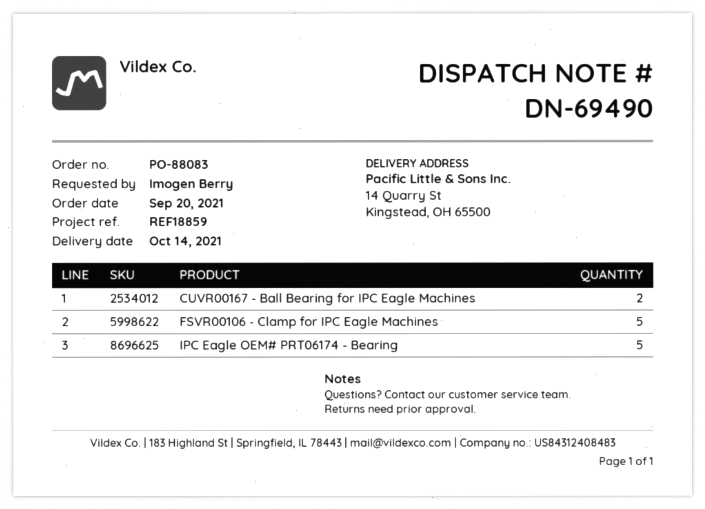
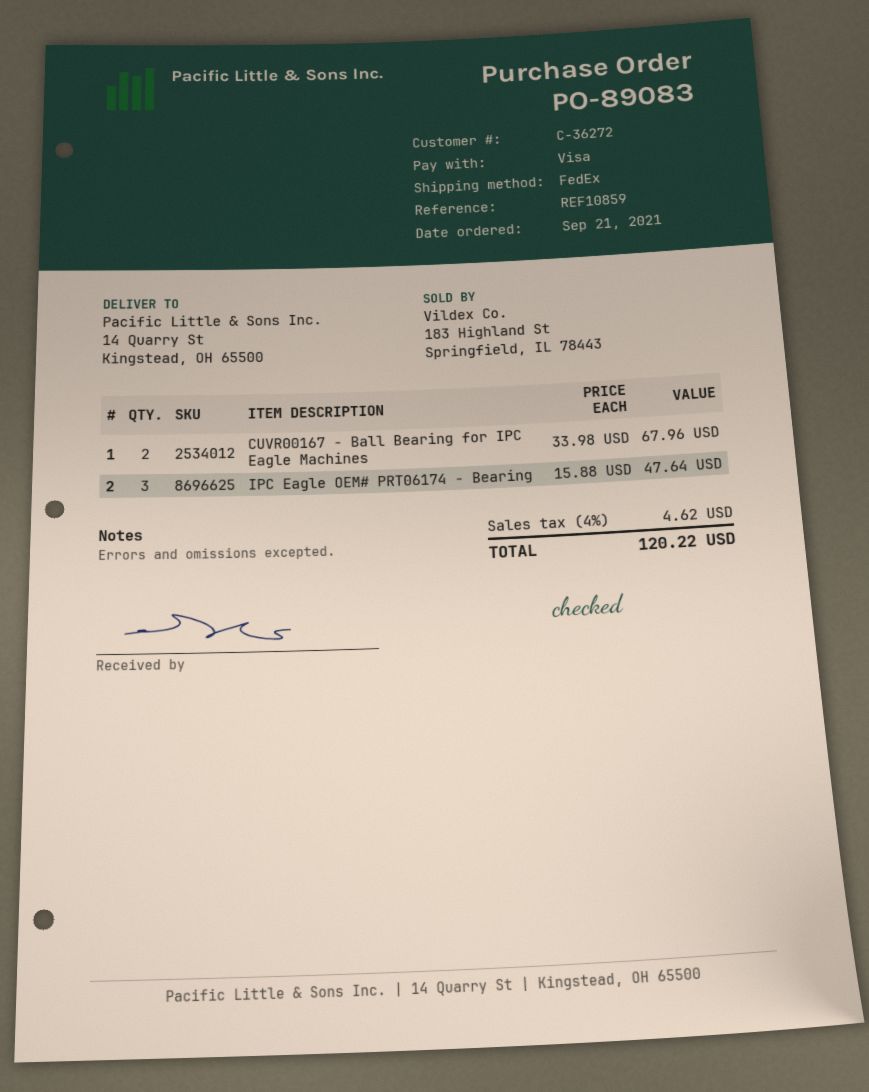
order number: PO-88083 -> PO-89083
order date: 2021-09-20 -> 2021-09-21
reference: REF18859 -> REF10859
FSVR00106 - Clamp for IPC Eagle Machines: 5 -> none
IPC Eagle OEM# PRT06174 - Bearing: 5 -> 3

